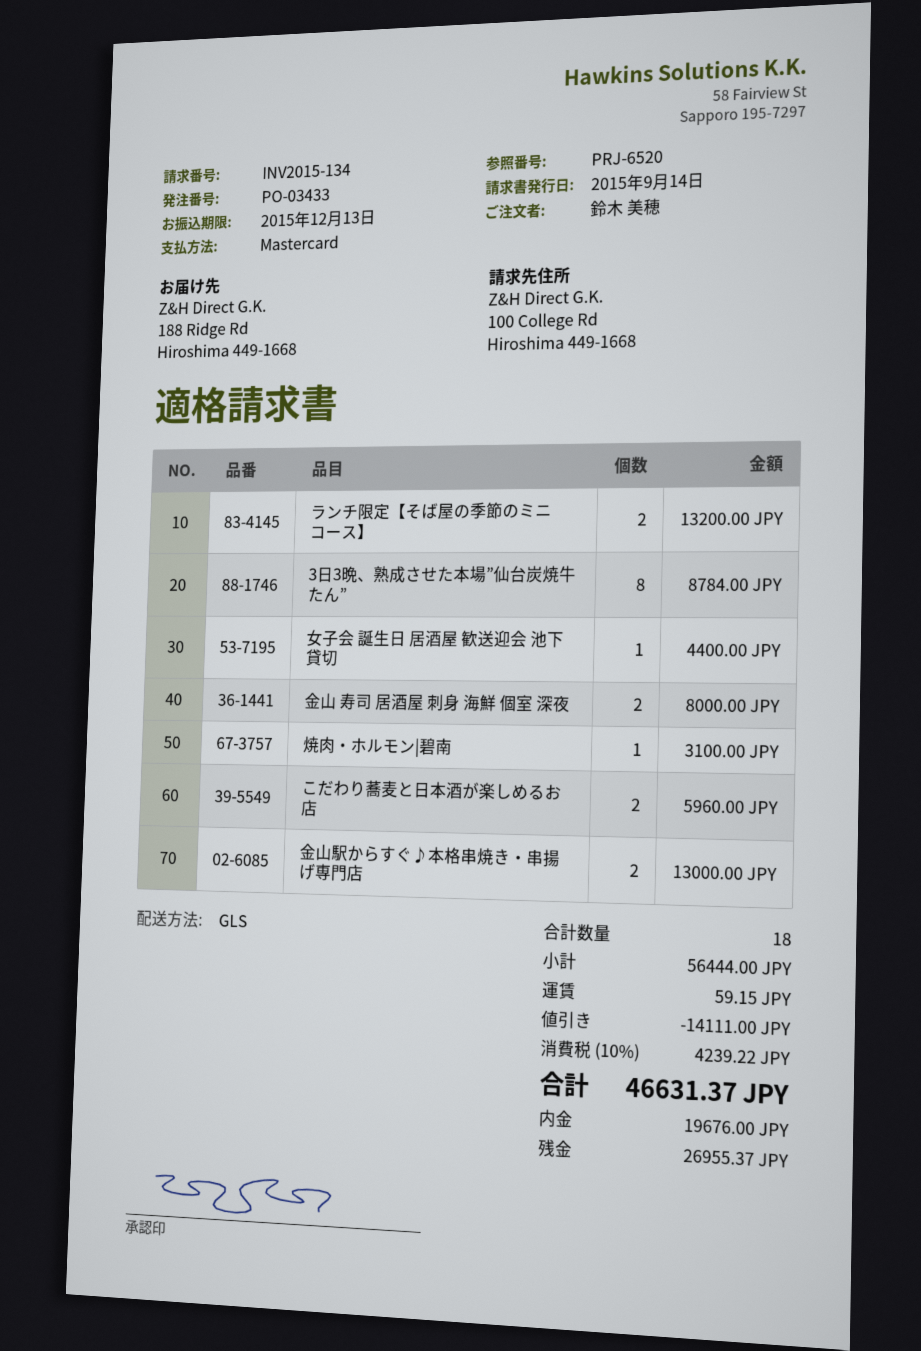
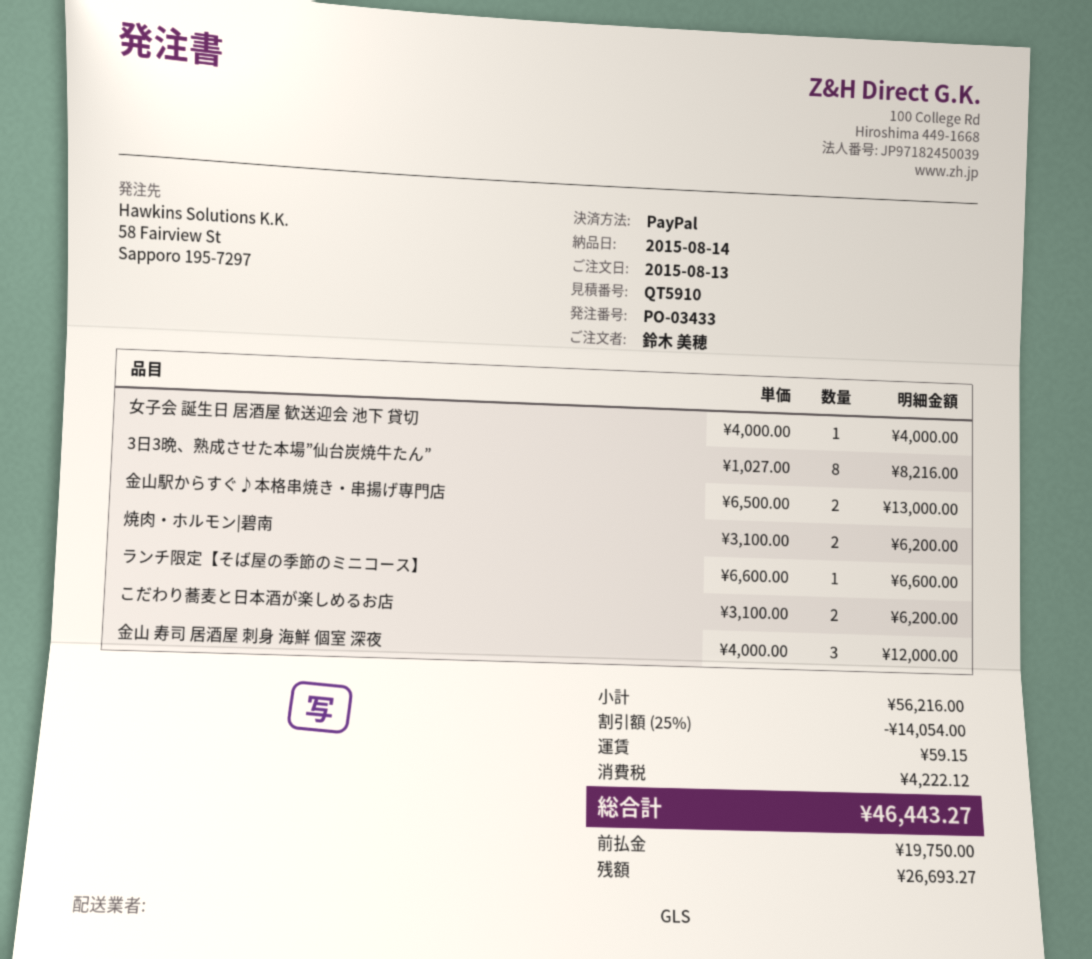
payment method: Mastercard -> PayPal
ランチ限定【そば屋の季節のミニコース】: 2 for 13200.00 -> 1 for 6600.00
3日3晩、熟成させた本場”仙台炭焼牛たん”: 8 for 8784.00 -> 8 for 8216.00
女子会 誕生日 居酒屋 歓送迎会 池下 貸切: 1 for 4400.00 -> 1 for 4000.00
金山 寿司 居酒屋 刺身 海鮮 個室 深夜: 2 for 8000.00 -> 3 for 12000.00
焼肉・ホルモン|碧南: 1 for 3100.00 -> 2 for 6200.00
こだわり蕎麦と日本酒が楽しめるお店: 2 for 5960.00 -> 2 for 6200.00
subtotal: 56444.00 -> 56216.00
discount: 14111.00 -> 14054.00
tax: 4239.22 -> 4222.12
total: 46631.37 -> 46443.27
deposit: 19676.00 -> 19750.00
balance: 26955.37 -> 26693.27

